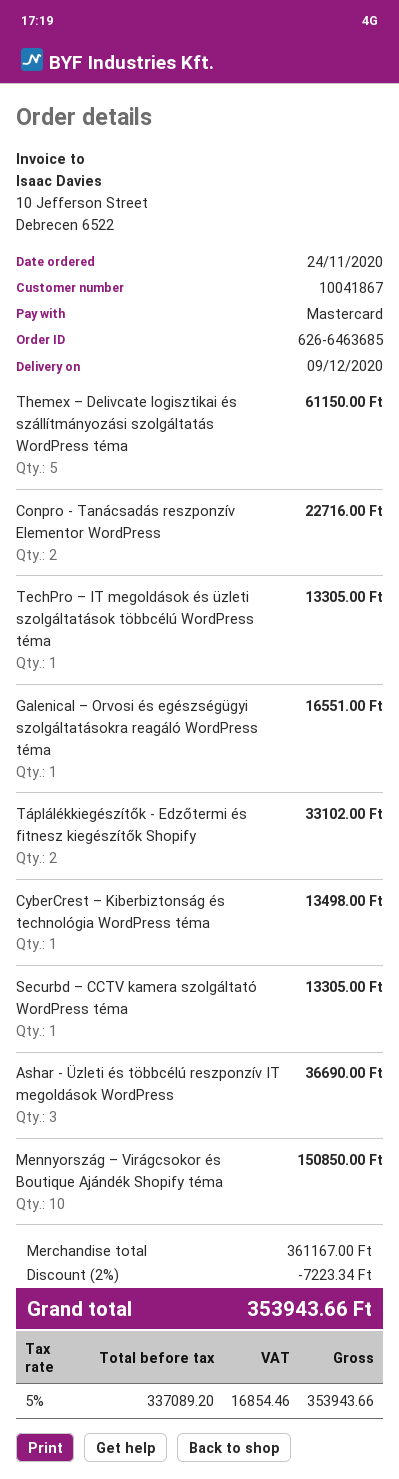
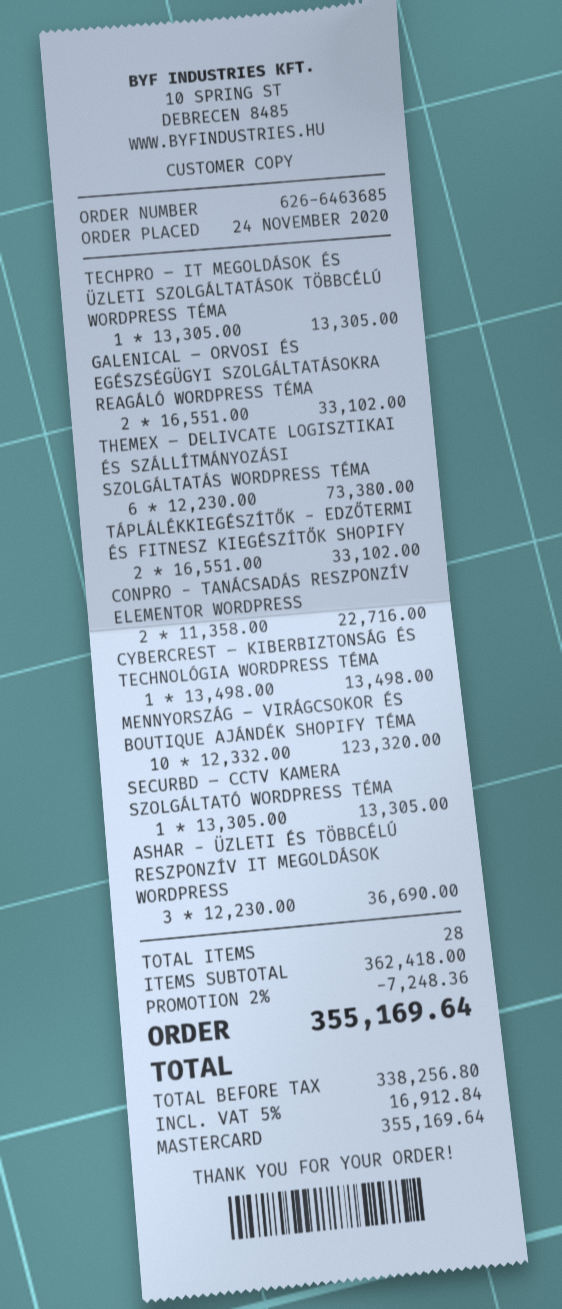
Themex – Delivcate logisztikai és szállítmányozási szolgáltatás WordPress téma: 5 for 61150.00 -> 6 for 73380.00
Galenical – Orvosi és egészségügyi szolgáltatásokra reagáló WordPress téma: 1 for 16551.00 -> 2 for 33102.00
Mennyország – Virágcsokor és Boutique Ajándék Shopify téma: 10 for 150850.00 -> 10 for 123320.00
subtotal: 361167.00 -> 362418.00
discount: 2% = 7223.34 -> 2% = 7248.36
net: 337089.20 -> 338256.80
tax: 5% = 16854.46 -> 5% = 16912.84
total: 353943.66 -> 355169.64

